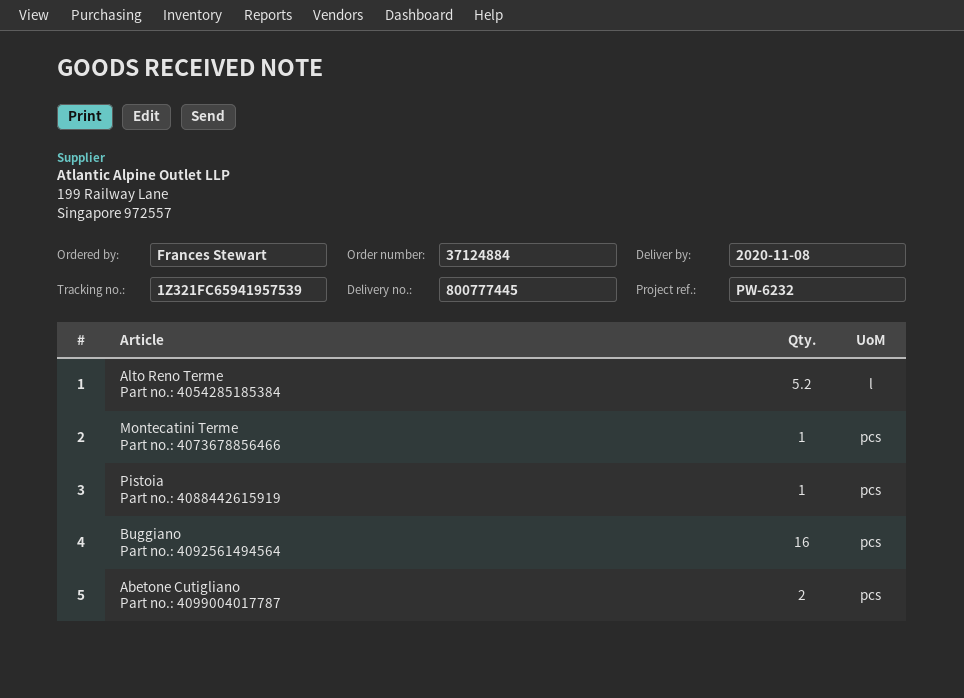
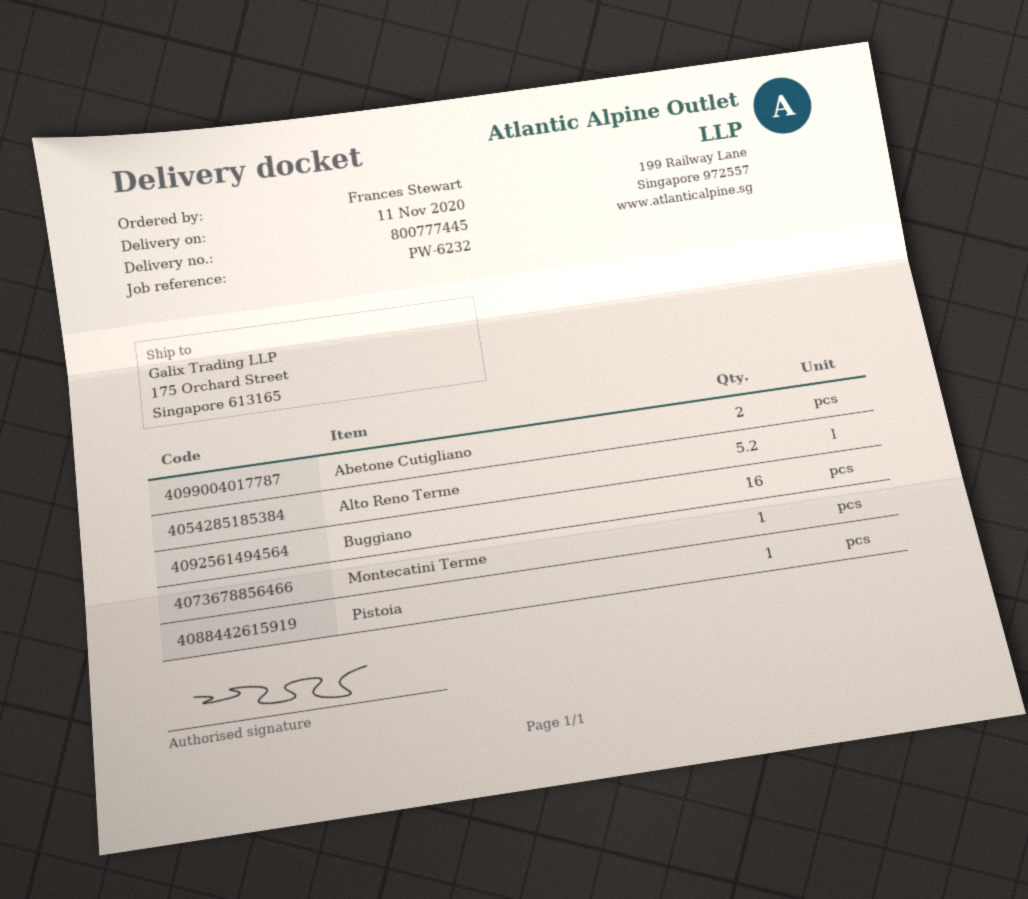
delivery date: 2020-11-08 -> 2020-11-11

